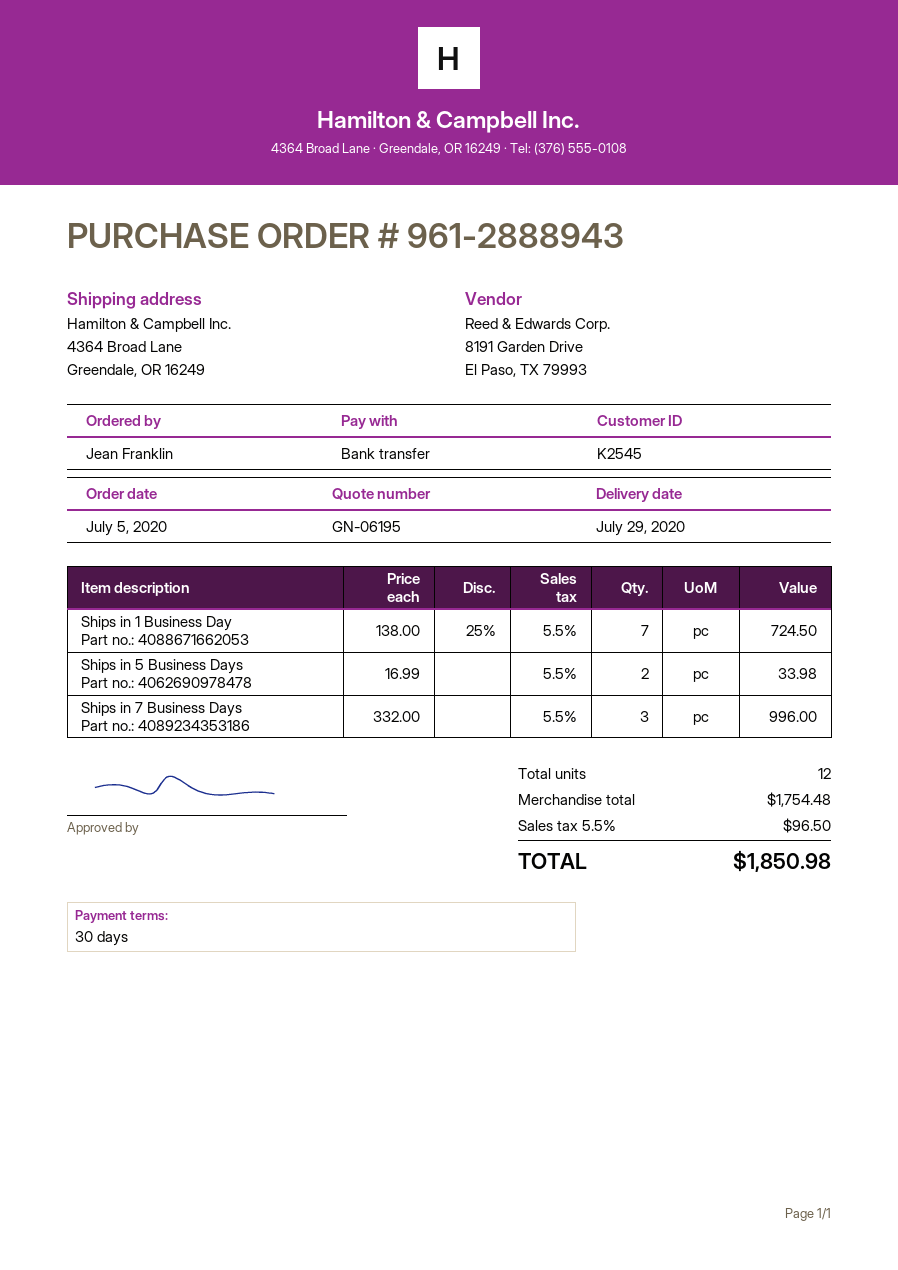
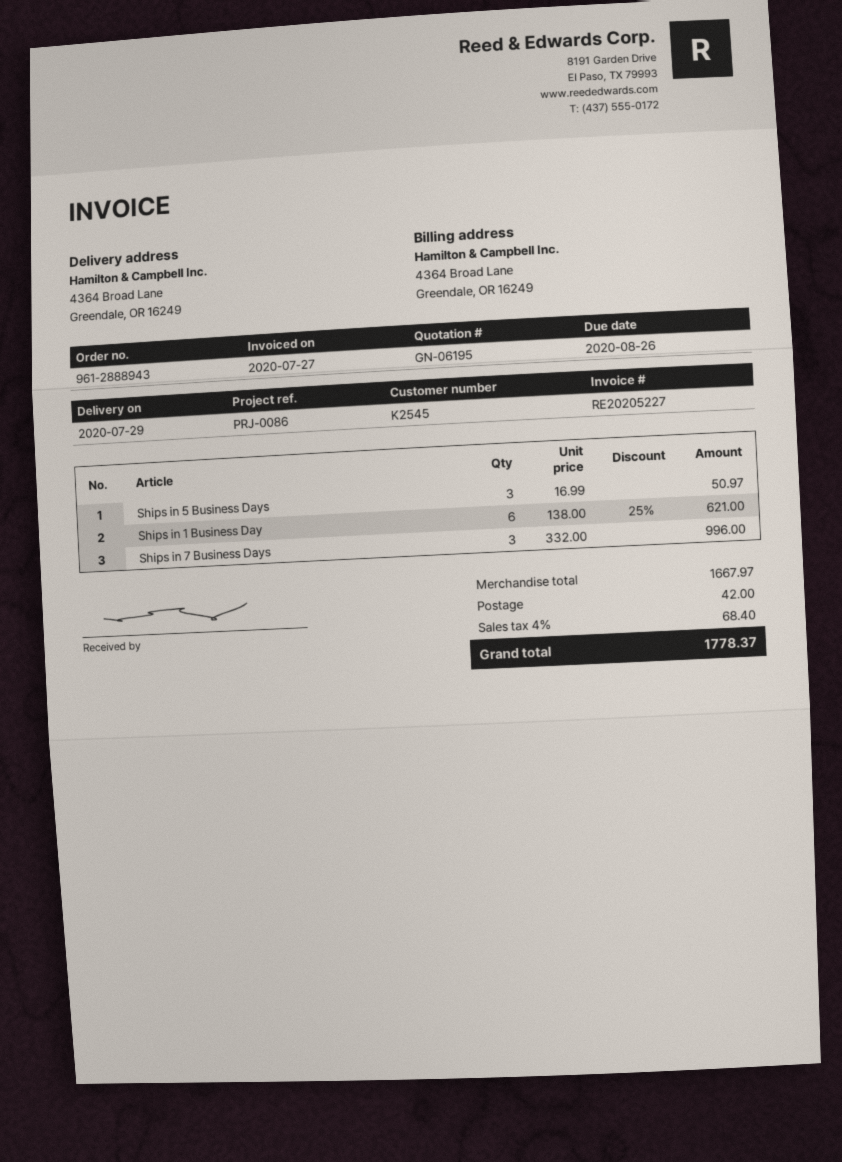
Ships in 1 Business Day: 7 x 138.00 - 25% = 724.50 -> 6 x 138.00 - 25% = 621.00
Ships in 5 Business Days: 2 x 16.99 = 33.98 -> 3 x 16.99 = 50.97
subtotal: 1754.48 -> 1667.97
shipping: none -> 42.00
tax: 5.5% = 96.50 -> 4% = 68.40
total: 1850.98 -> 1778.37

